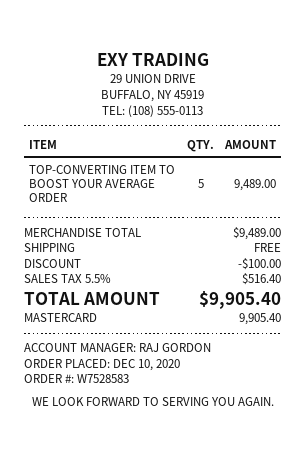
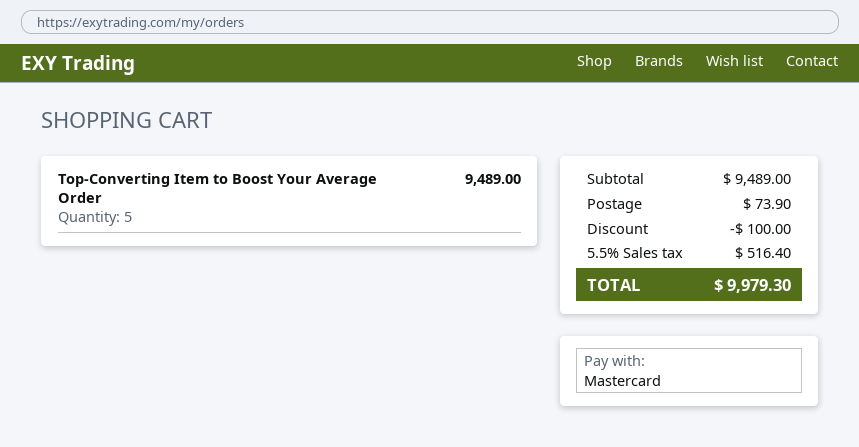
shipping: 0.00 -> 73.90
total: 9905.40 -> 9979.30

